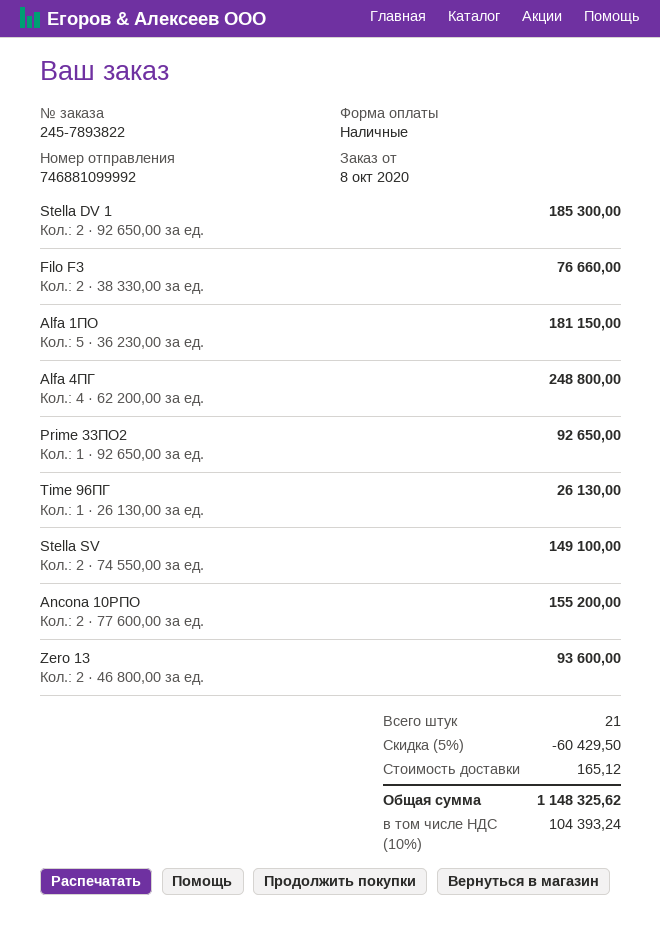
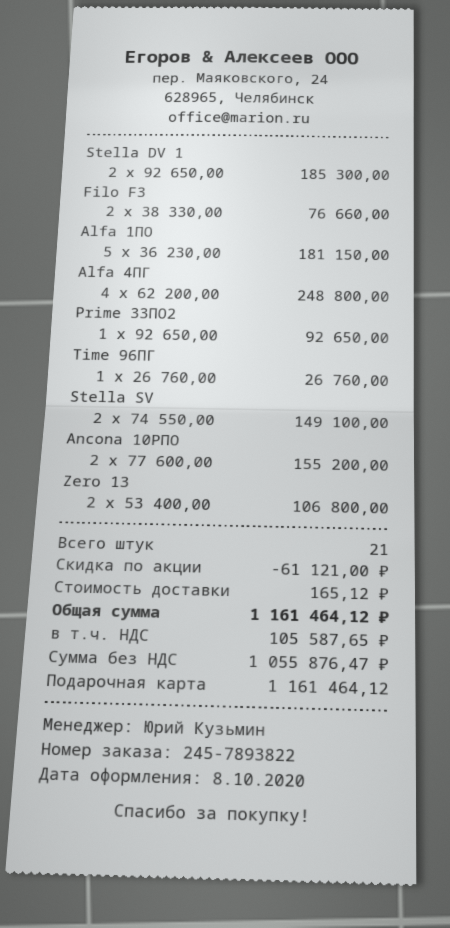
payment method: cash -> gift card
Time 96ПГ: 1 x 26130.00 = 26130.00 -> 1 x 26760.00 = 26760.00
Zero 13: 2 x 46800.00 = 93600.00 -> 2 x 53400.00 = 106800.00
discount: 60429.50 -> 61121.00
tax: 104393.24 -> 105587.65
total: 1148325.62 -> 1161464.12

